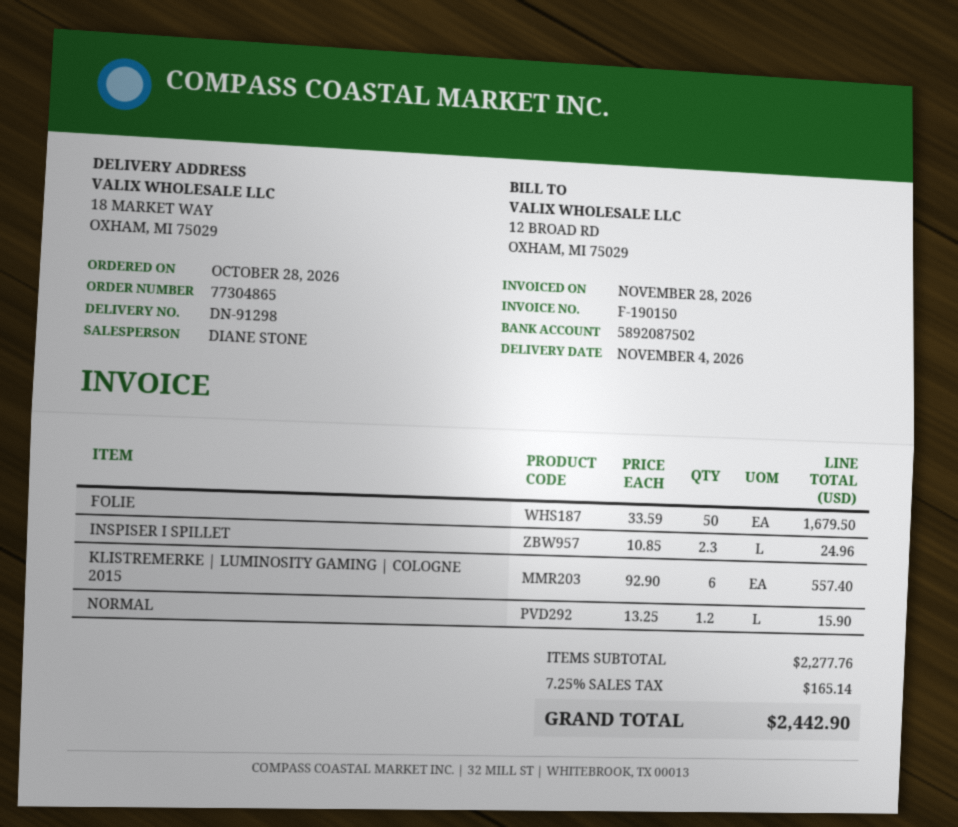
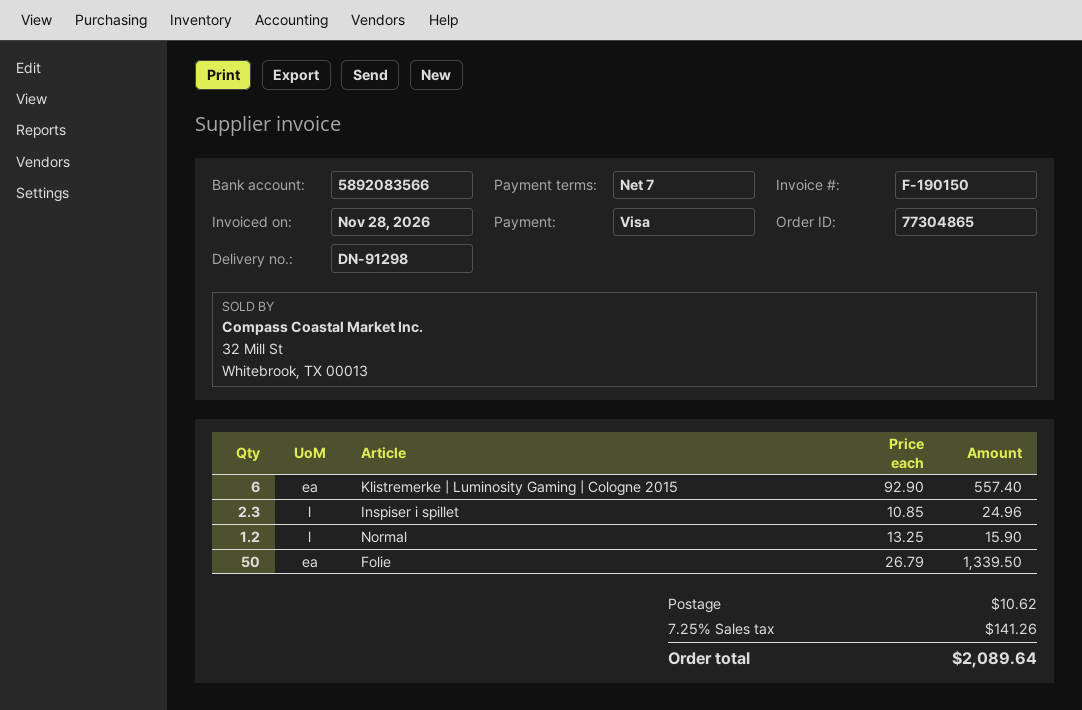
bank account: 5892087502 -> 5892083566
FOLIE: 50 x 33.59 = 1679.50 -> 50 x 26.79 = 1339.50
shipping: none -> 10.62
tax: 7.25% = 165.14 -> 7.25% = 141.26
total: 2442.90 -> 2089.64

